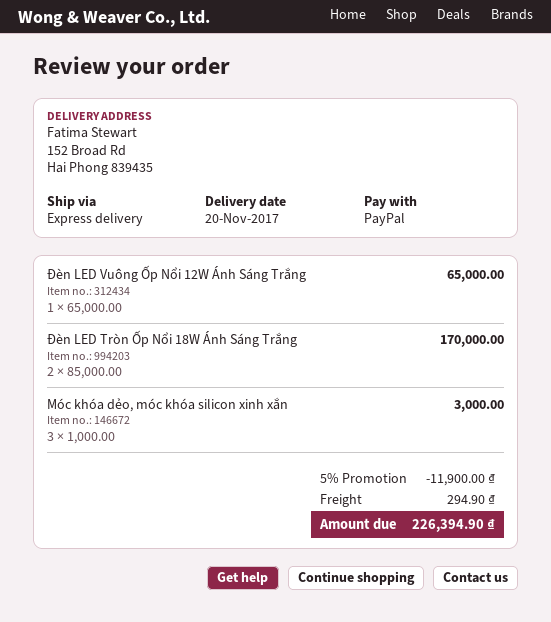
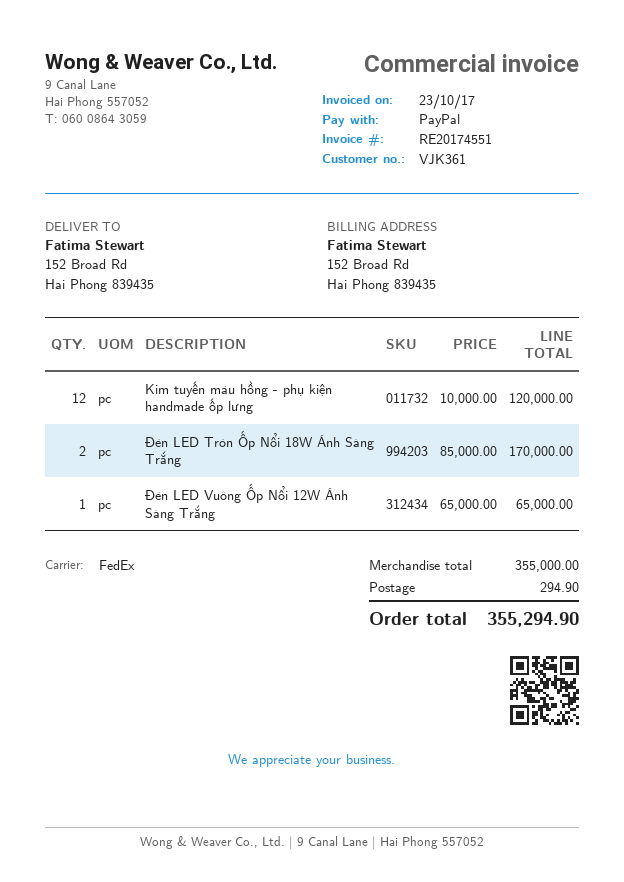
shipping method: express -> FedEx
Móc khóa dẻo, móc khóa silicon xinh xắn: 3 x 1000.00 = 3000.00 -> none
Kim tuyến màu hồng - phụ kiện handmade ốp lưng: none -> 12 x 10000.00 = 120000.00
discount: 5% = 11900.00 -> none
total: 226394.90 -> 355294.90

